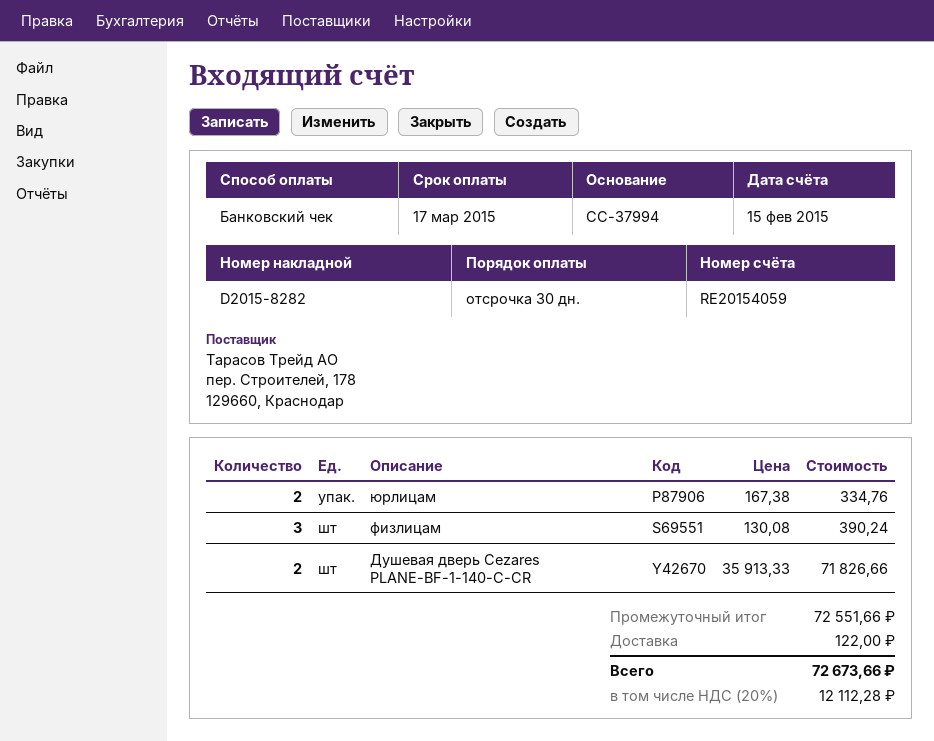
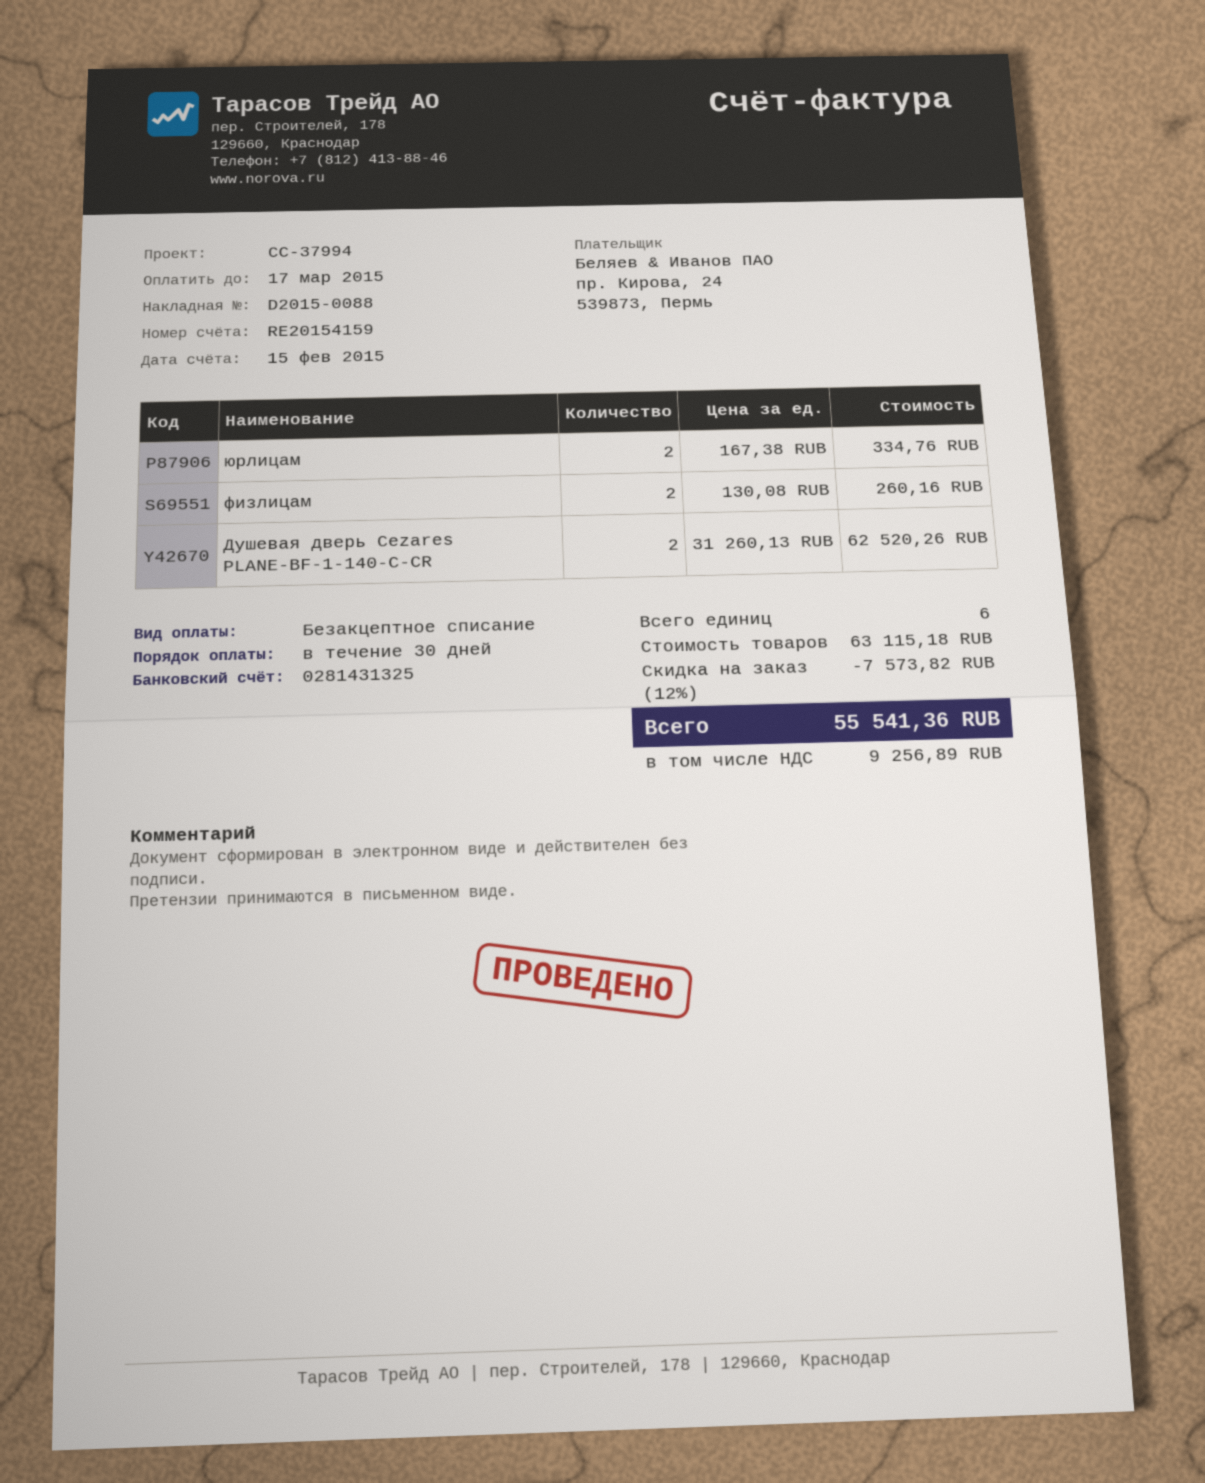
delivery note number: D2015-8282 -> D2015-0088
invoice number: RE20154059 -> RE20154159
payment method: cheque -> direct debit
физлицам: 3 x 130.08 = 390.24 -> 2 x 130.08 = 260.16
Душевая дверь Cezares PLANE-BF-1-140-C-CR: 2 x 35913.33 = 71826.66 -> 2 x 31260.13 = 62520.26
subtotal: 72551.66 -> 63115.18
discount: none -> 12% = 7573.82
shipping: 122.00 -> none
tax: 12112.28 -> 9256.89
total: 72673.66 -> 55541.36

